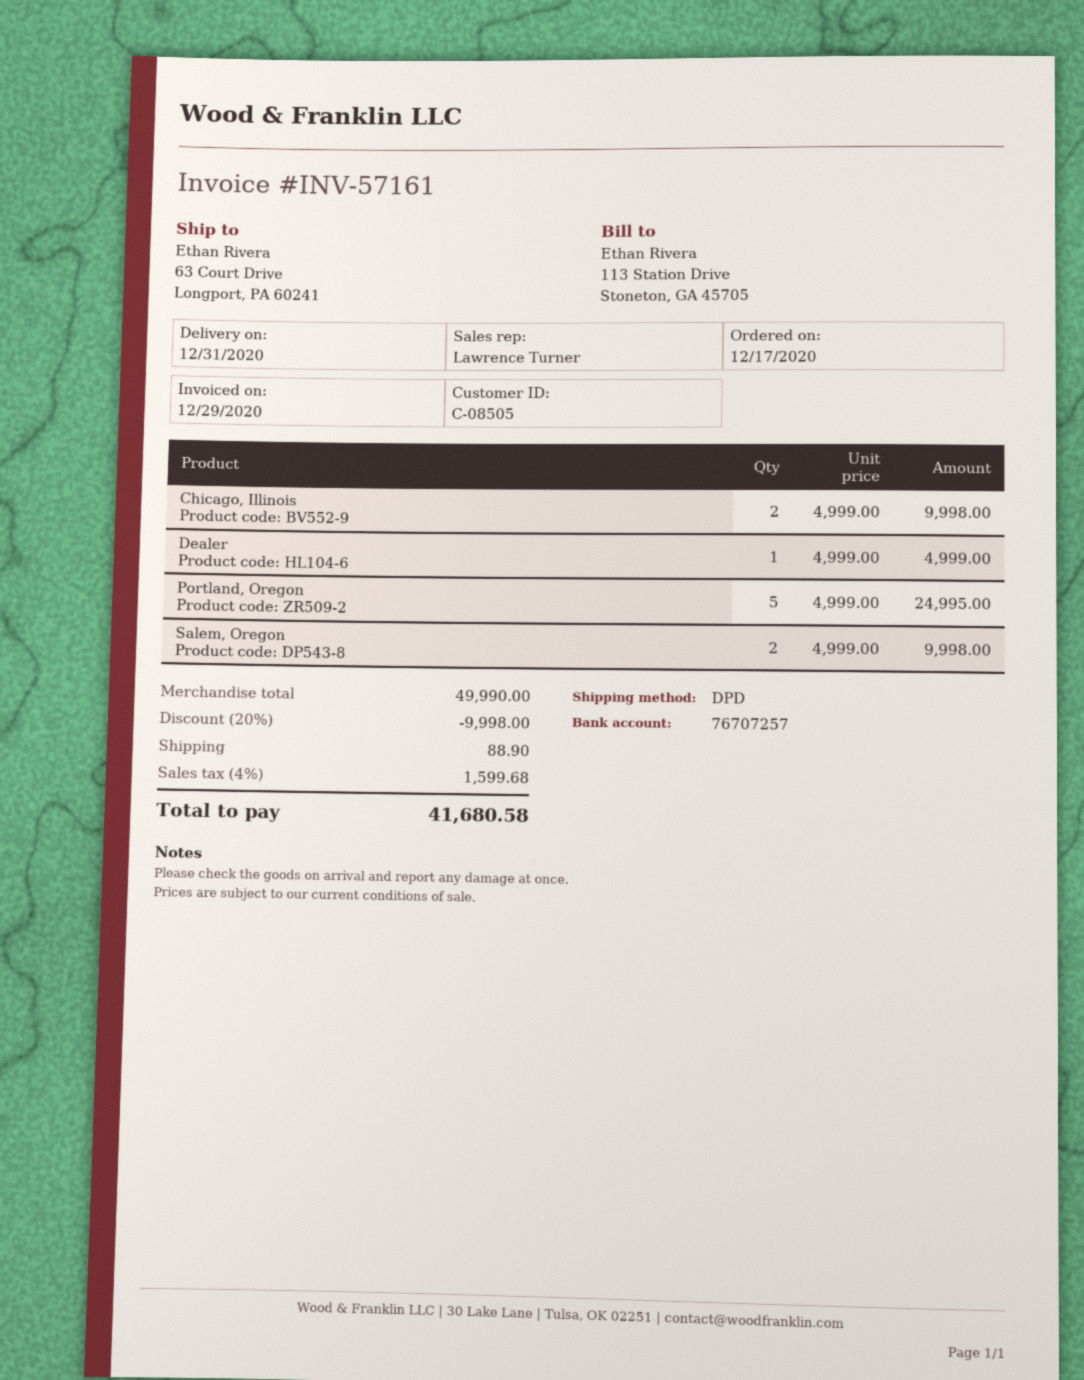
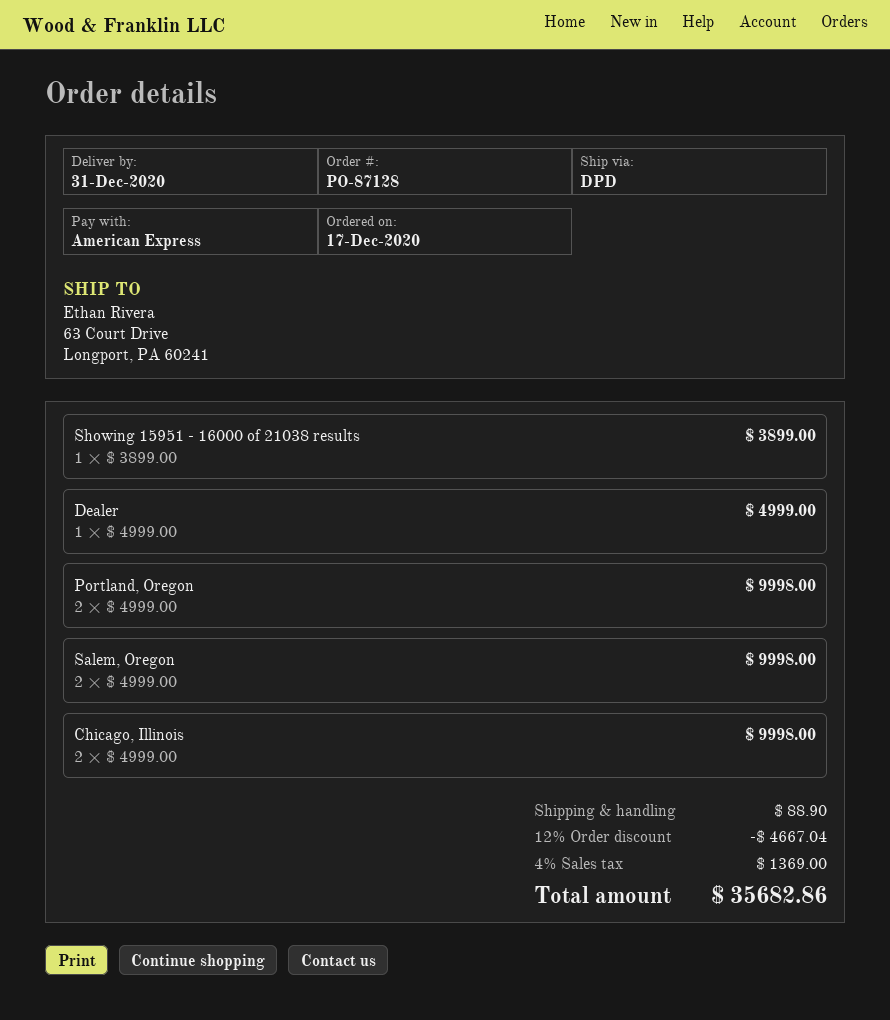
Portland, Oregon: 5 x 4999.00 = 24995.00 -> 2 x 4999.00 = 9998.00
Showing 15951 - 16000 of 21038 results: none -> 1 x 3899.00 = 3899.00
discount: 20% = 9998.00 -> 12% = 4667.04
tax: 4% = 1599.68 -> 4% = 1369.00
total: 41680.58 -> 35682.86

